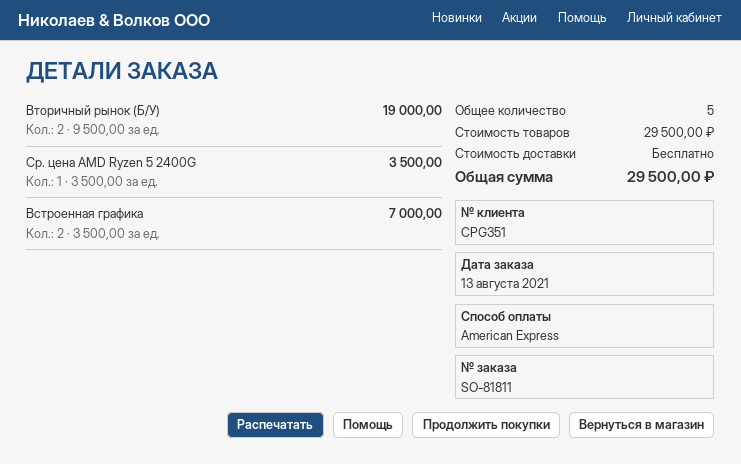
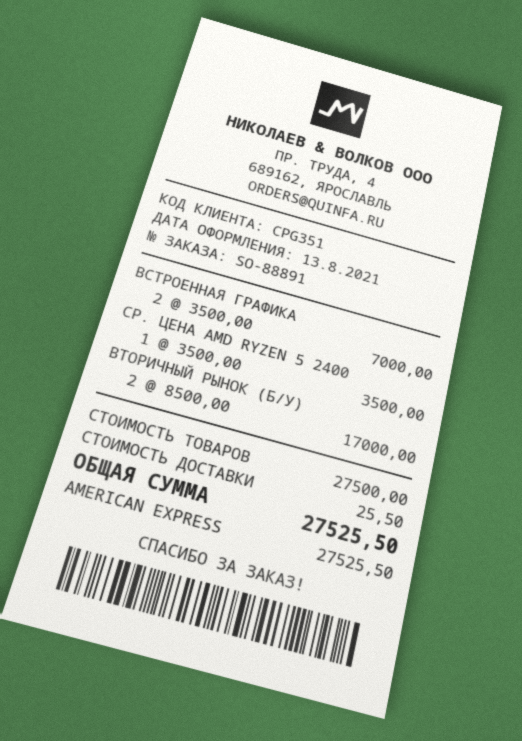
order number: SO-81811 -> SO-88891
Вторичный рынок (Б/У): 2 x 9500.00 = 19000.00 -> 2 x 8500.00 = 17000.00
subtotal: 29500.00 -> 27500.00
shipping: 0.00 -> 25.50
total: 29500.00 -> 27525.50

